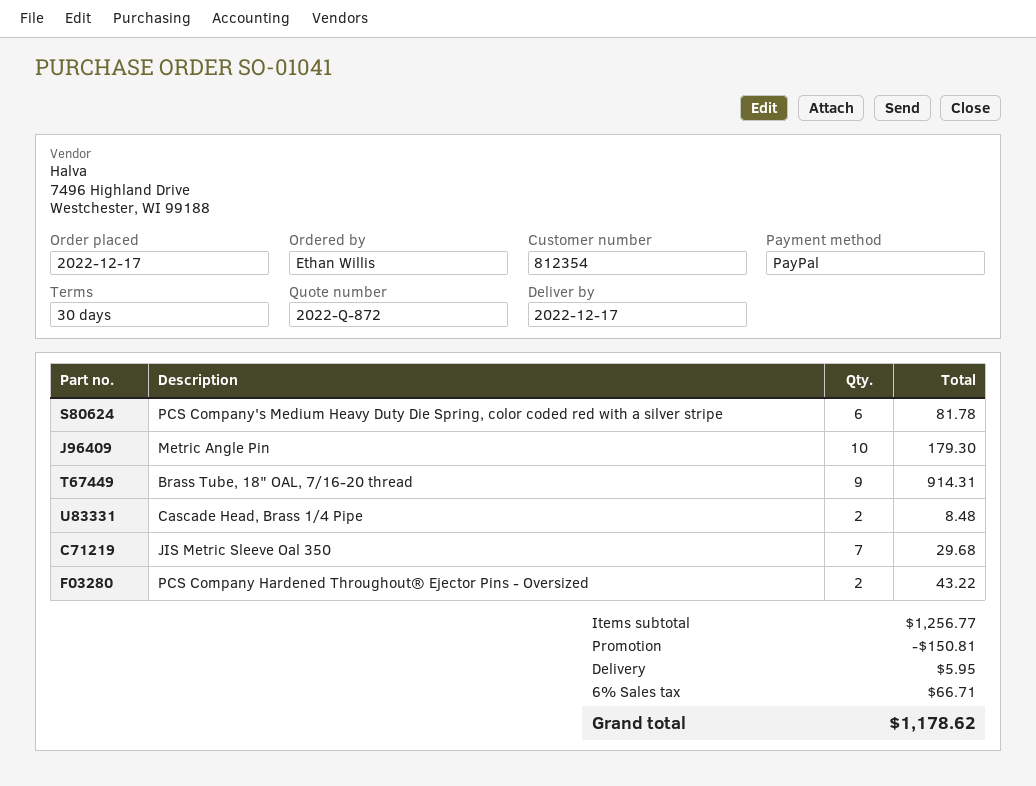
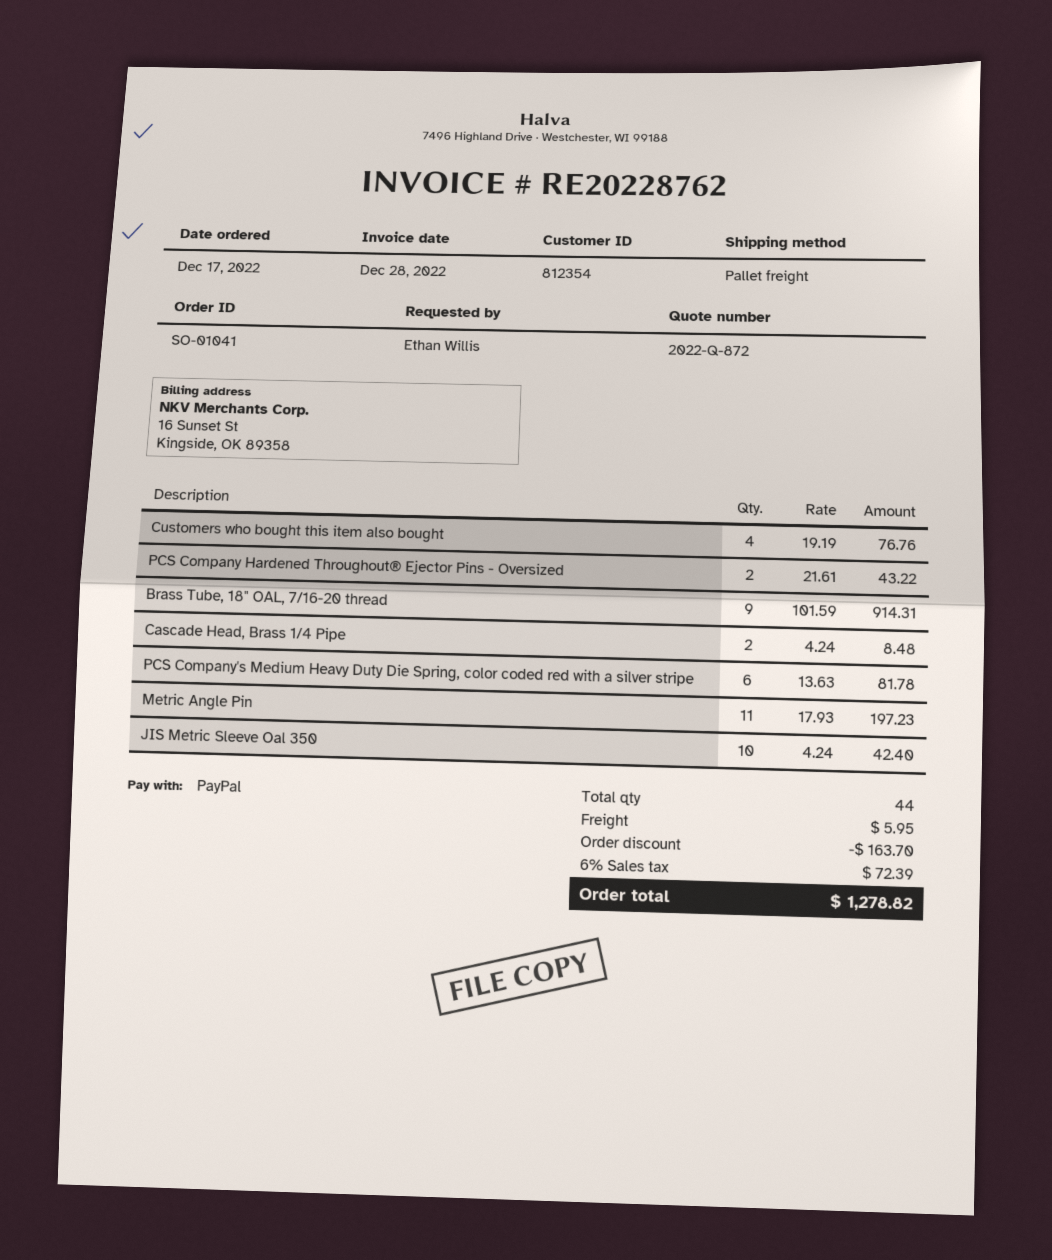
Metric Angle Pin: 10 for 179.30 -> 11 for 197.23
JIS Metric Sleeve Oal 350: 7 for 29.68 -> 10 for 42.40
Customers who bought this item also bought: none -> 4 for 76.76
discount: 150.81 -> 163.70
tax: 6% = 66.71 -> 6% = 72.39
total: 1178.62 -> 1278.82

